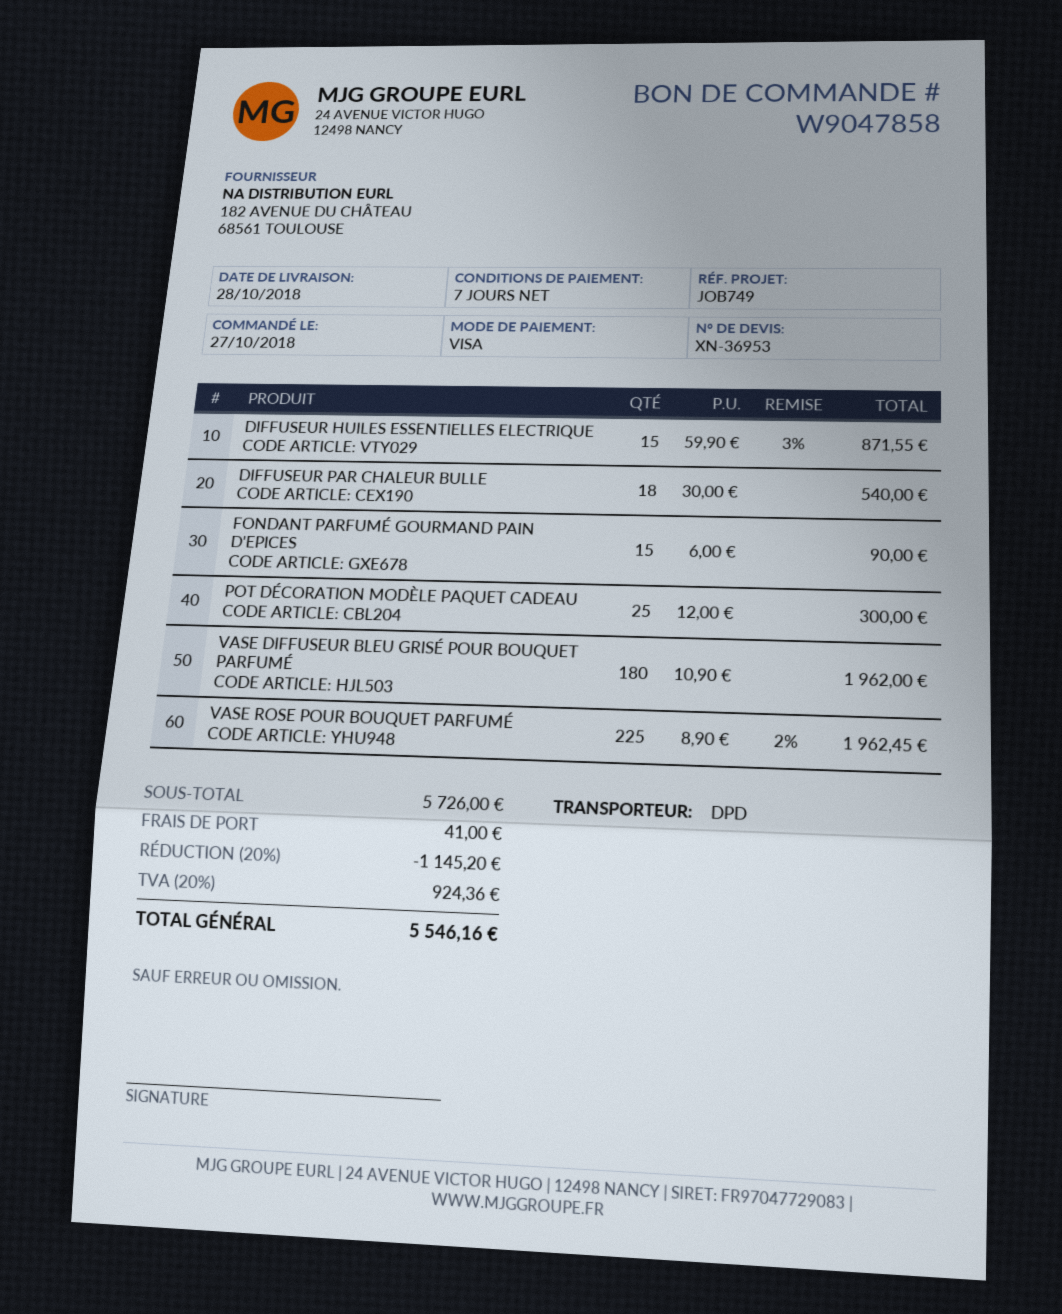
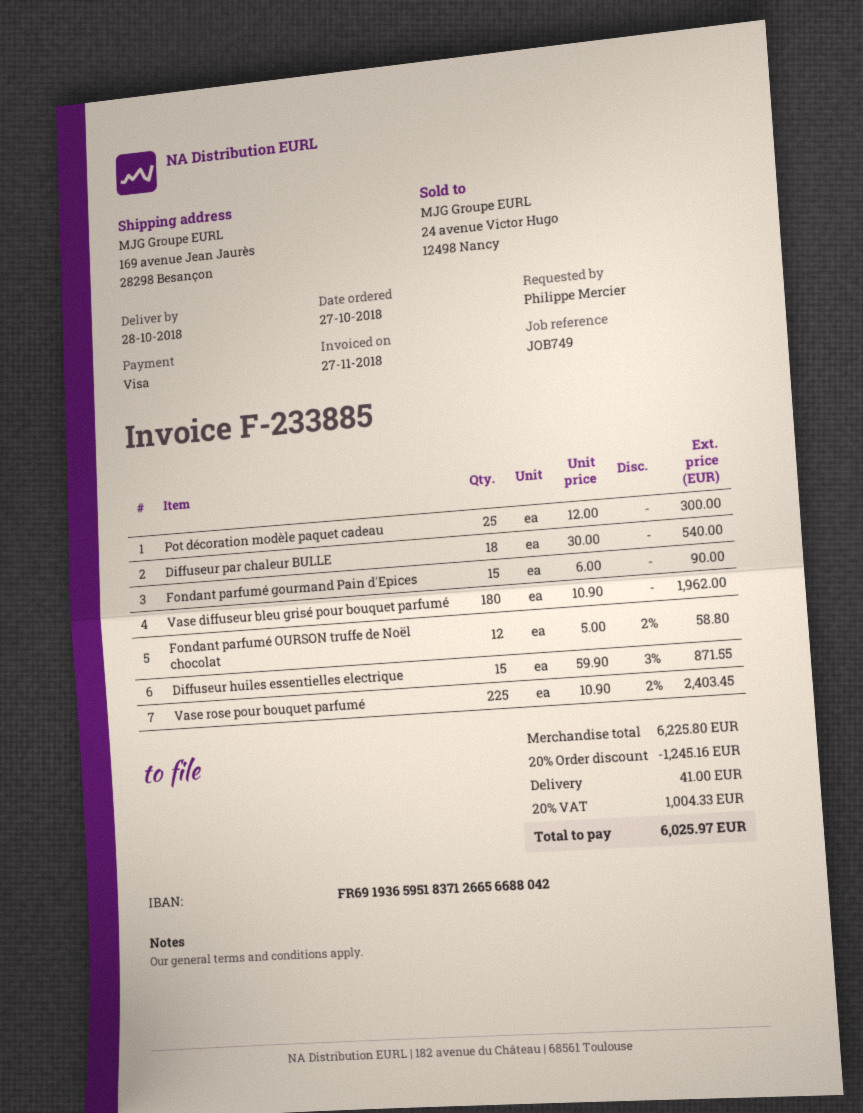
VASE ROSE POUR BOUQUET PARFUMÉ: 225 x 8.90 - 2% = 1962.45 -> 225 x 10.90 - 2% = 2403.45
Fondant parfumé OURSON truffe de Noël chocolat: none -> 12 x 5.00 - 2% = 58.80
subtotal: 5726.00 -> 6225.80
discount: 20% = 1145.20 -> 20% = 1245.16
tax: 20% = 924.36 -> 20% = 1004.33
total: 5546.16 -> 6025.97

